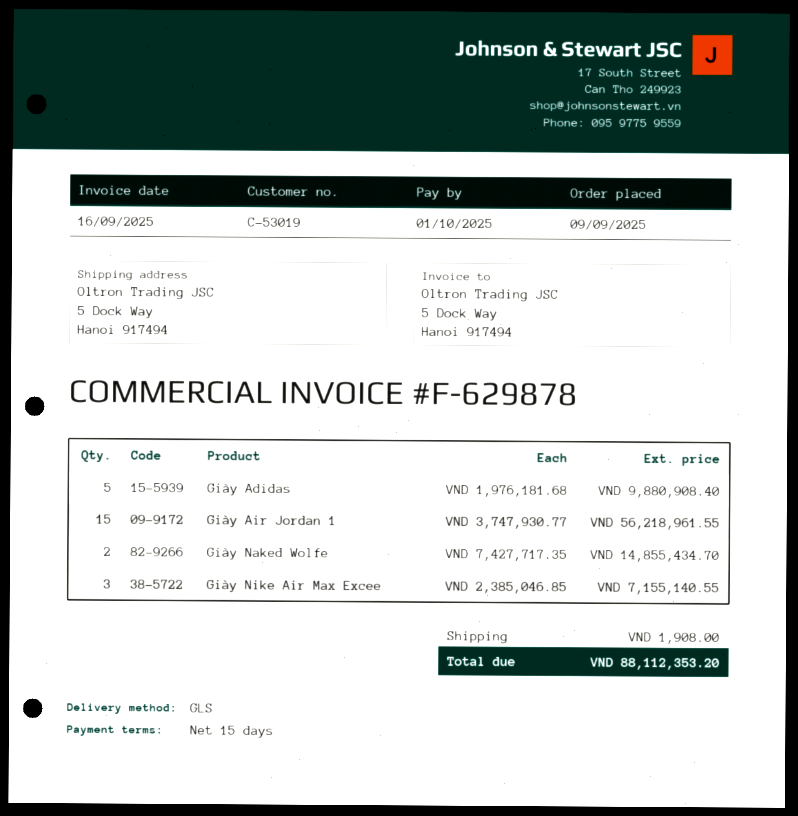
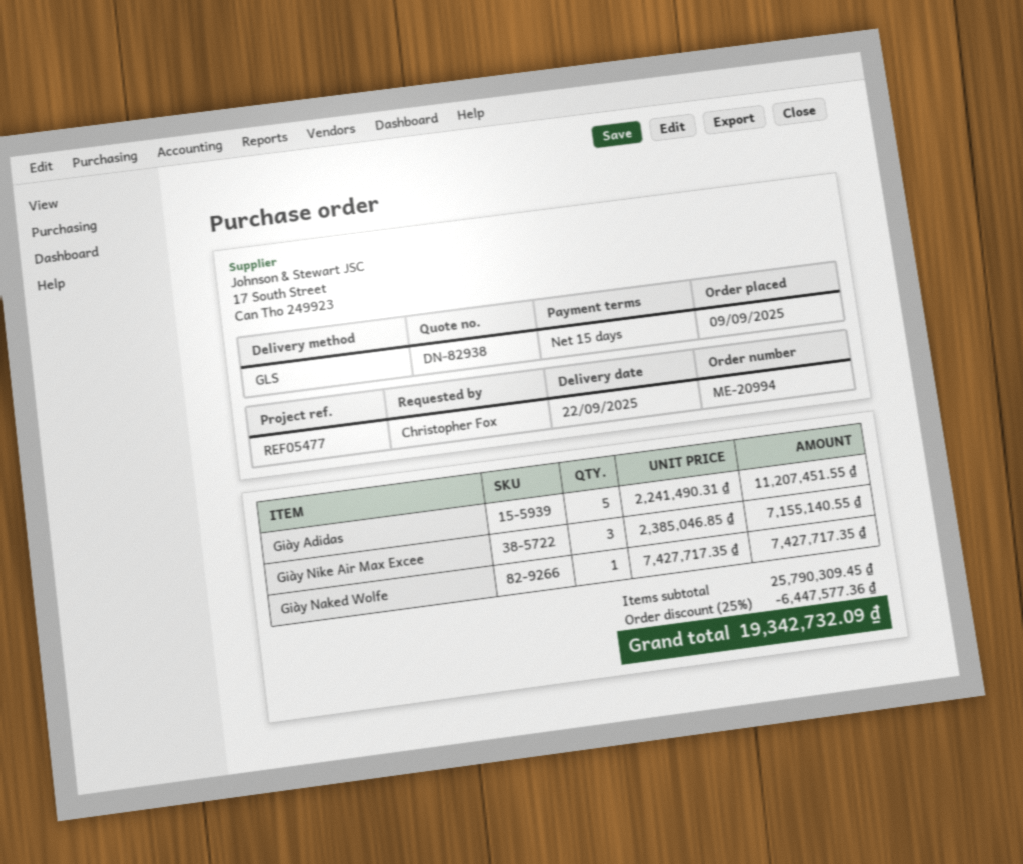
Giày Adidas: 5 x 1976181.68 = 9880908.40 -> 5 x 2241490.31 = 11207451.55
Giày Air Jordan 1: 15 x 3747930.77 = 56218961.55 -> none
Giày Naked Wolfe: 2 x 7427717.35 = 14855434.70 -> 1 x 7427717.35 = 7427717.35
discount: none -> 25% = 6447577.36
shipping: 1908.00 -> none
total: 88112353.20 -> 19342732.09

